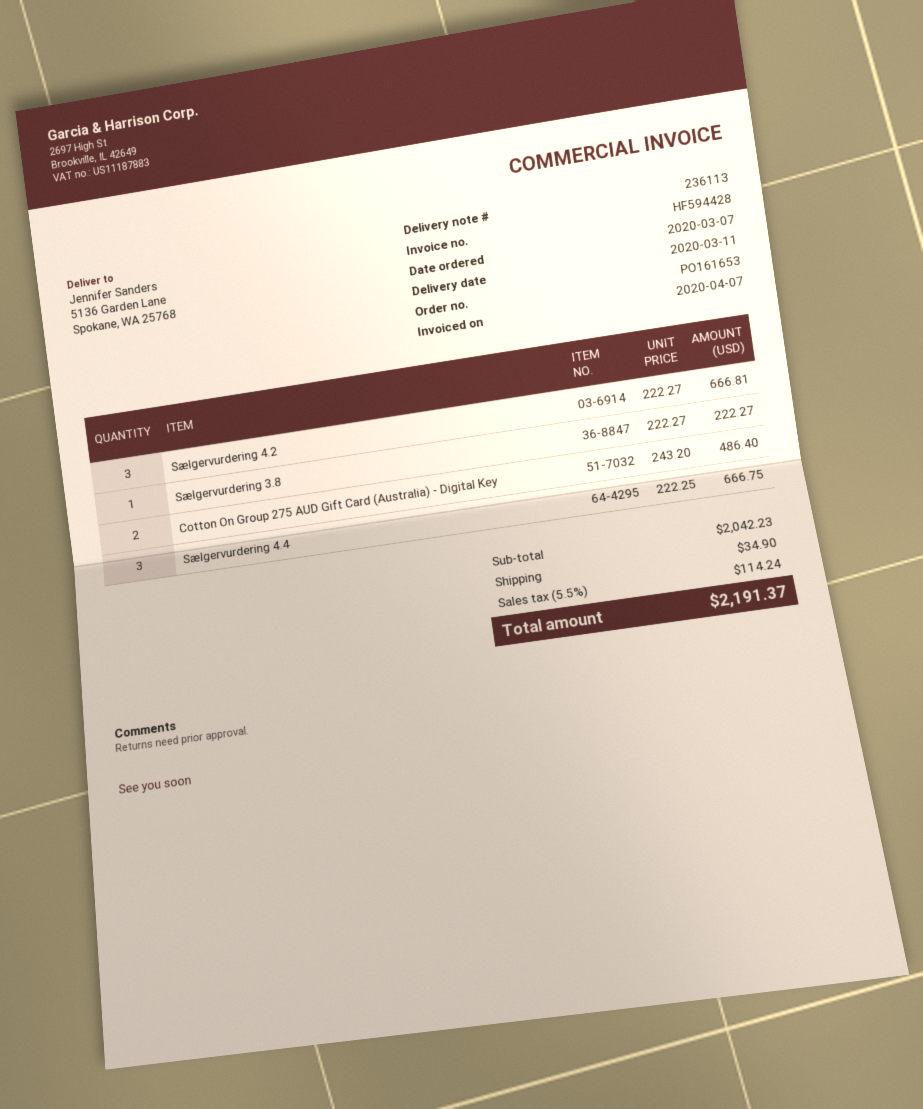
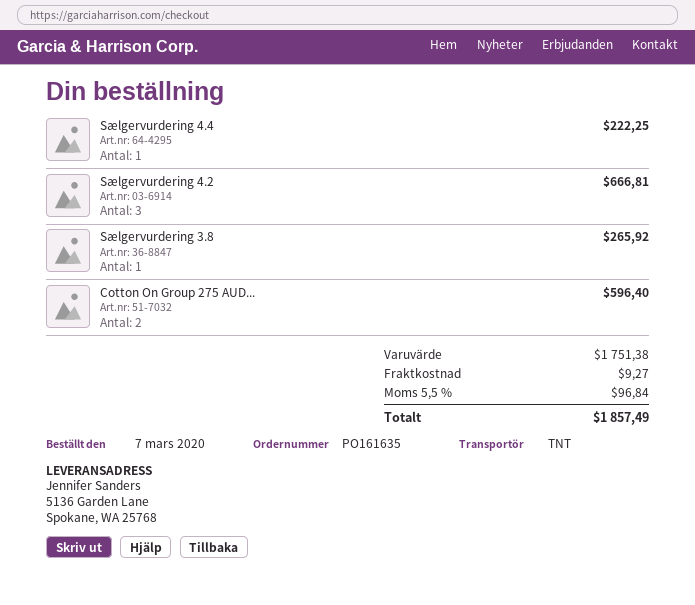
order number: PO161653 -> PO161635
Sælgervurdering 3.8: 1 for 222.27 -> 1 for 265.92
Cotton On Group 275 AUD Gift Card (Australia) - Digital Key: 2 for 486.40 -> 2 for 596.40
Sælgervurdering 4.4: 3 for 666.75 -> 1 for 222.25
subtotal: 2042.23 -> 1751.38
shipping: 34.90 -> 9.27
tax: 5.5% = 114.24 -> 5.5% = 96.84
total: 2191.37 -> 1857.49

